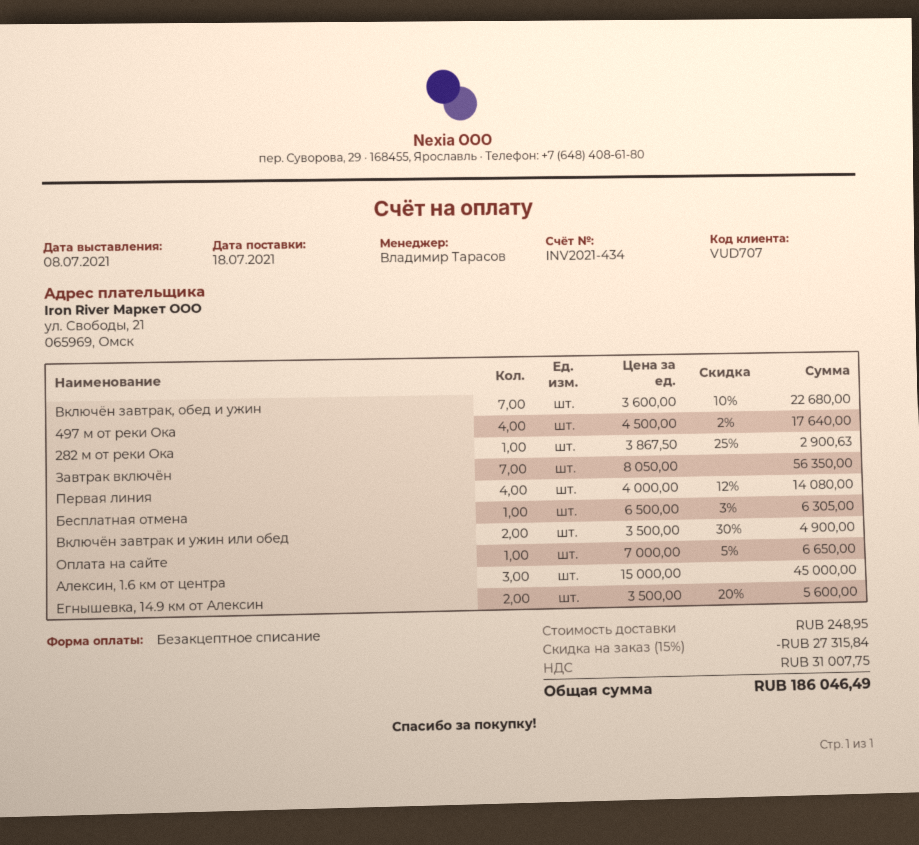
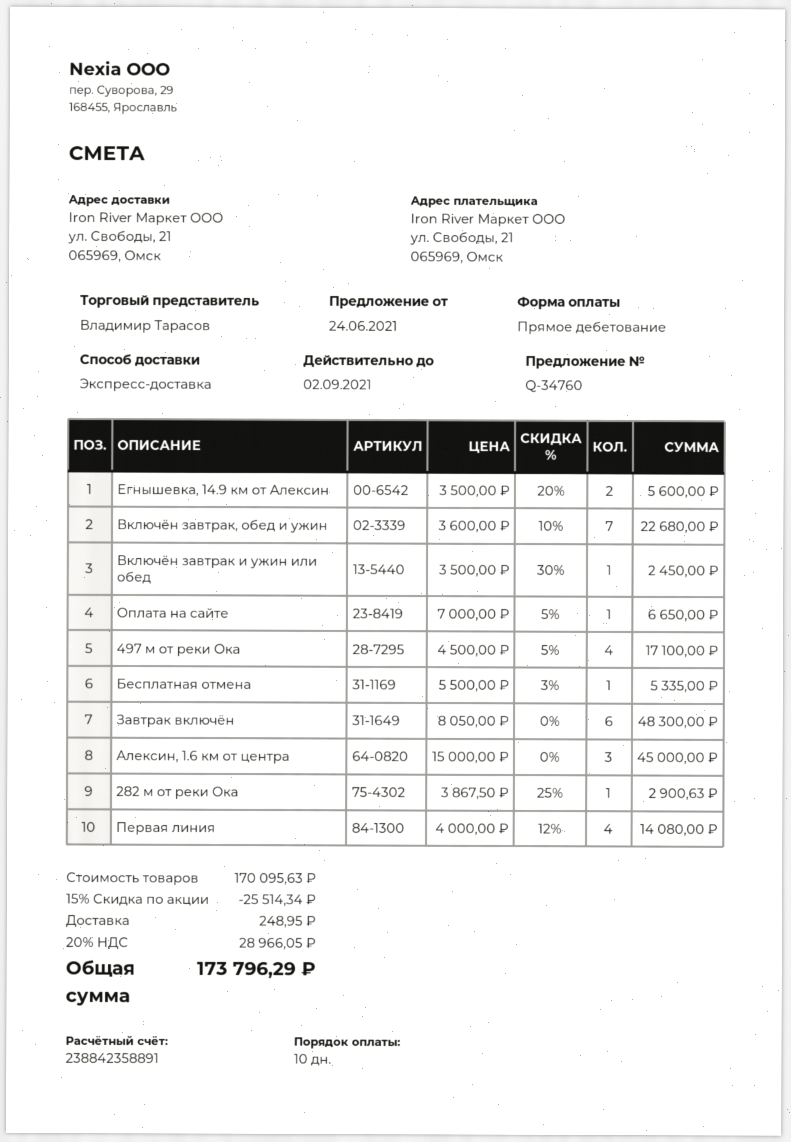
497 м от реки Ока: 4 x 4500.00 - 2% = 17640.00 -> 4 x 4500.00 - 5% = 17100.00
Завтрак включён: 7 x 8050.00 = 56350.00 -> 6 x 8050.00 = 48300.00
Бесплатная отмена: 1 x 6500.00 - 3% = 6305.00 -> 1 x 5500.00 - 3% = 5335.00
Включён завтрак и ужин или обед: 2 x 3500.00 - 30% = 4900.00 -> 1 x 3500.00 - 30% = 2450.00
discount: 15% = 27315.84 -> 15% = 25514.34
tax: 31007.75 -> 28966.05
total: 186046.49 -> 173796.29

